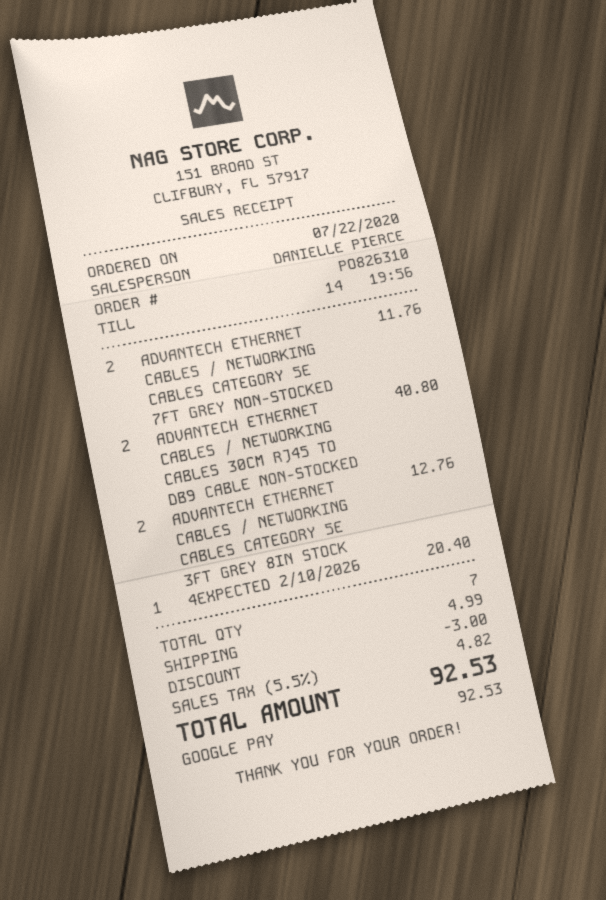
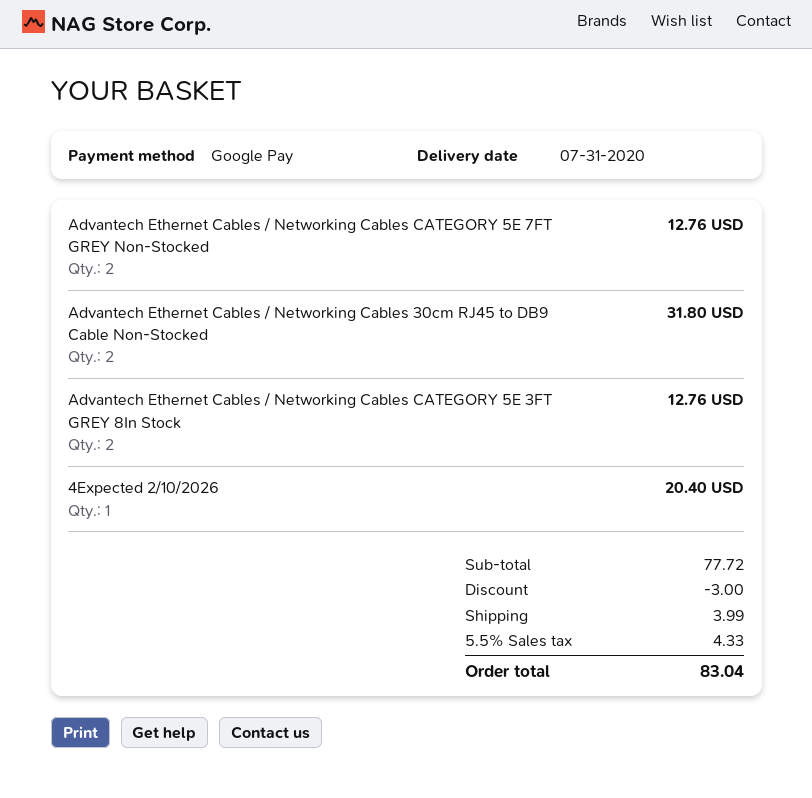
ADVANTECH ETHERNET CABLES / NETWORKING CABLES CATEGORY 5E 7FT GREY NON-STOCKED: 2 for 11.76 -> 2 for 12.76
ADVANTECH ETHERNET CABLES / NETWORKING CABLES 30CM RJ45 TO DB9 CABLE NON-STOCKED: 2 for 40.80 -> 2 for 31.80
shipping: 4.99 -> 3.99
tax: 5.5% = 4.82 -> 5.5% = 4.33
total: 92.53 -> 83.04

